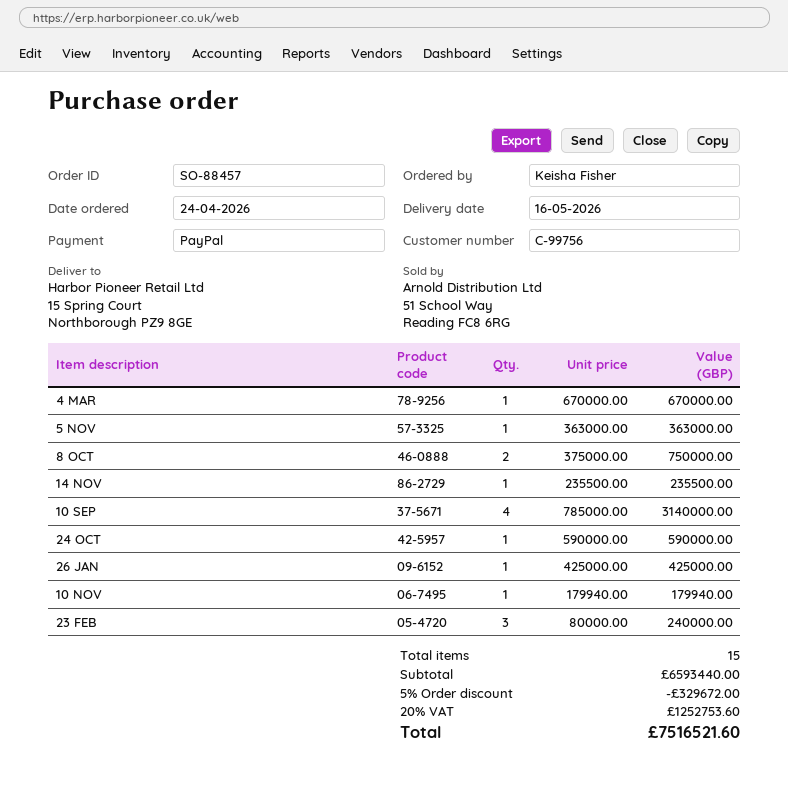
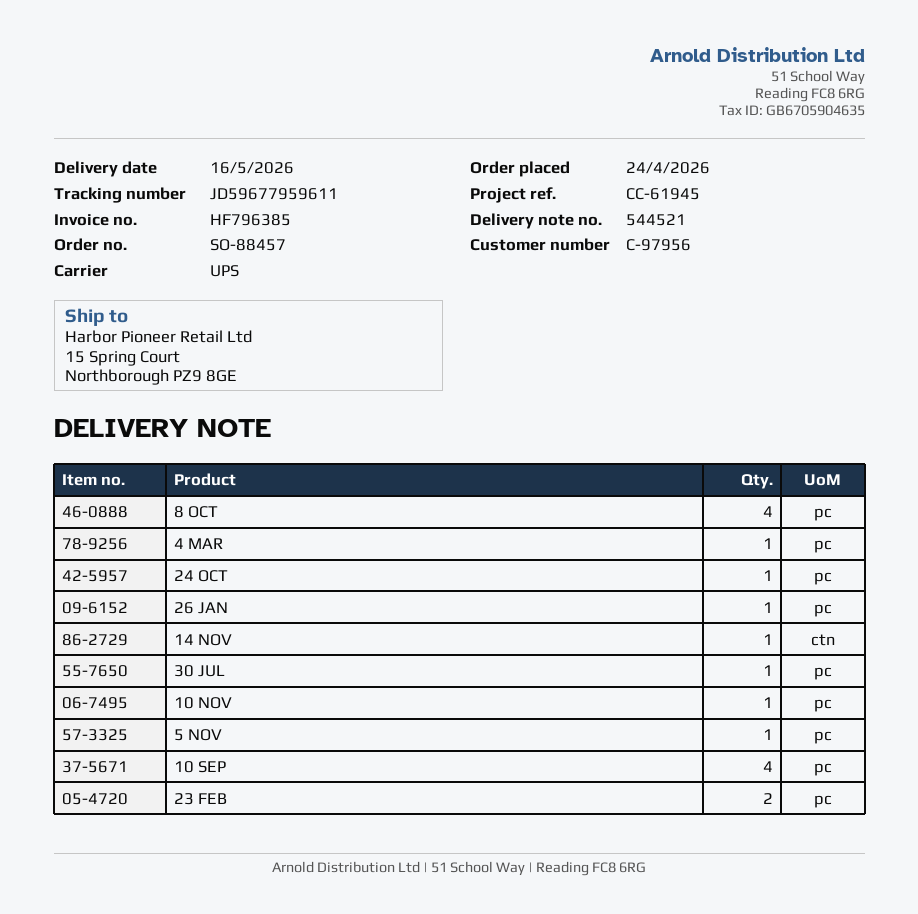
customer number: C-99756 -> C-97956
8 OCT: 2 -> 4
23 FEB: 3 -> 2
30 JUL: none -> 1

